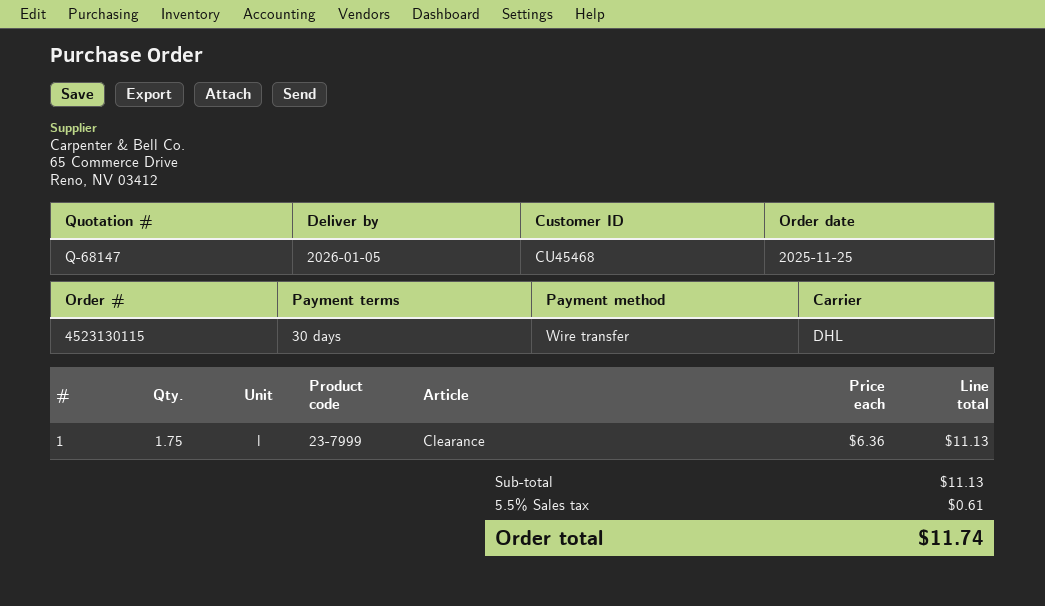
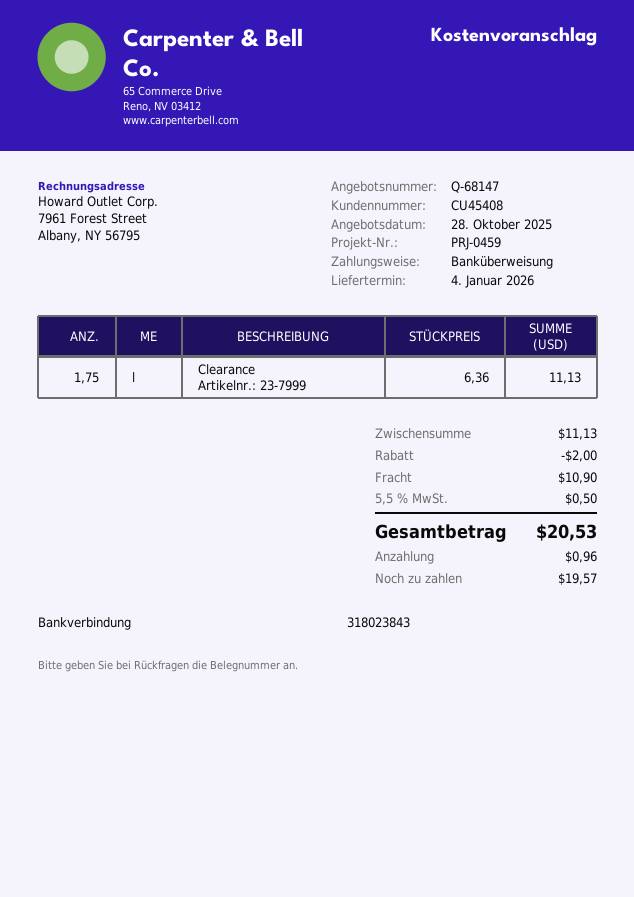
delivery date: 2026-01-05 -> 2026-01-04
customer number: CU45468 -> CU45408
discount: none -> 2.00
shipping: none -> 10.90
tax: 5.5% = 0.61 -> 5.5% = 0.50
total: 11.74 -> 20.53

